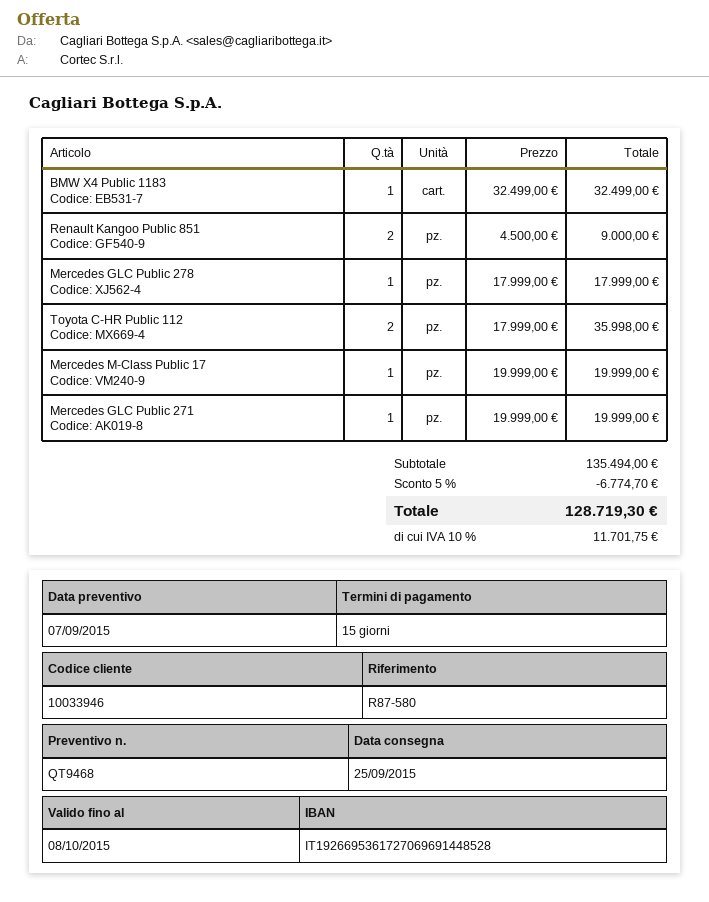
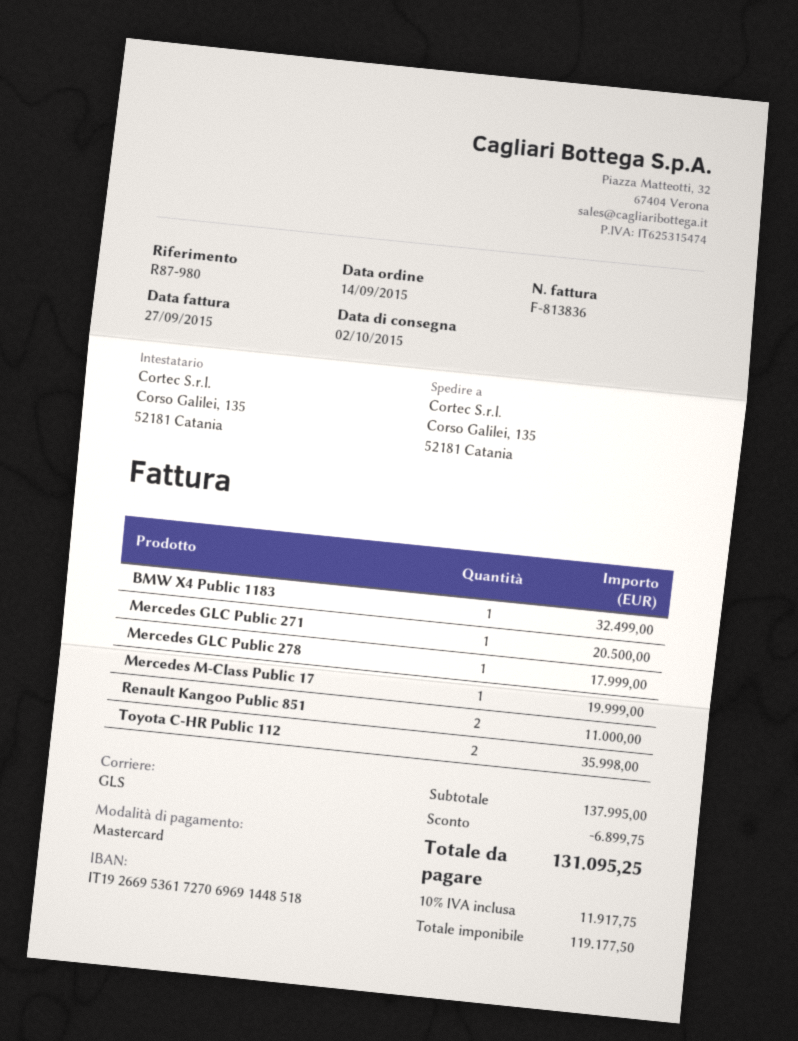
delivery date: 2015-09-25 -> 2015-10-02
reference: R87-580 -> R87-980
bank account: IT1926695361727069691448528 -> IT1926695361727069691448518
Renault Kangoo Public 851: 2 for 9000.00 -> 2 for 11000.00
Mercedes GLC Public 271: 1 for 19999.00 -> 1 for 20500.00
subtotal: 135494.00 -> 137995.00
discount: 6774.70 -> 6899.75
tax: 10% = 11701.75 -> 10% = 11917.75
total: 128719.30 -> 131095.25

